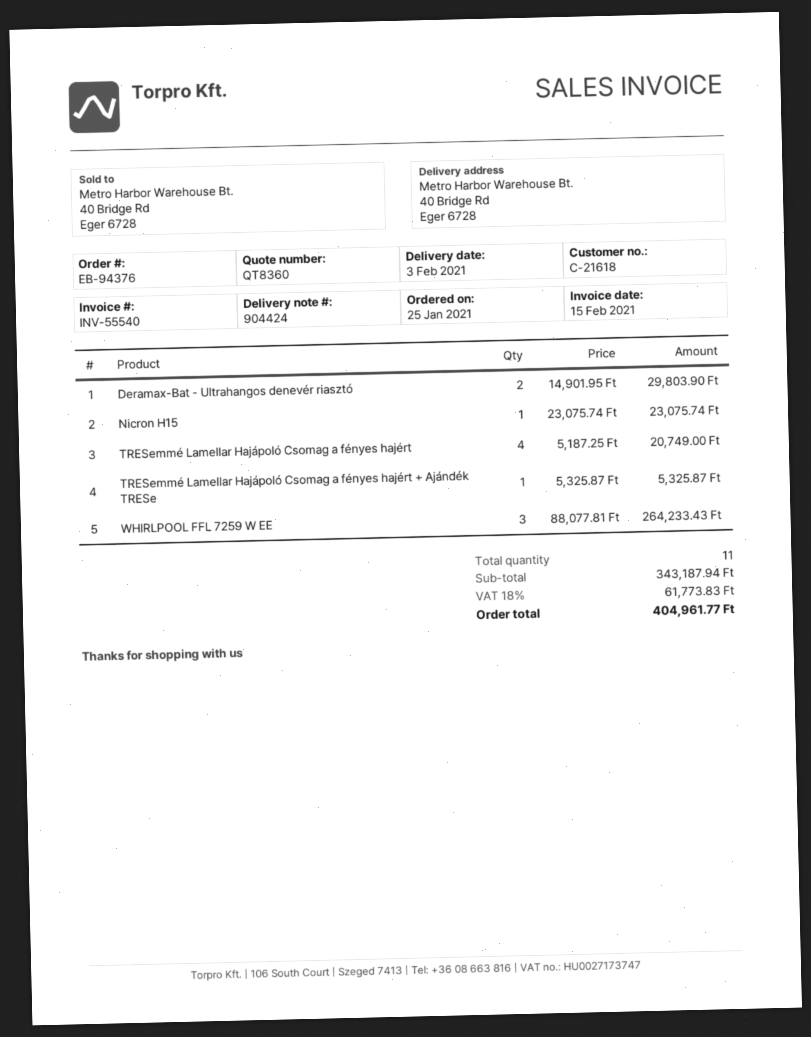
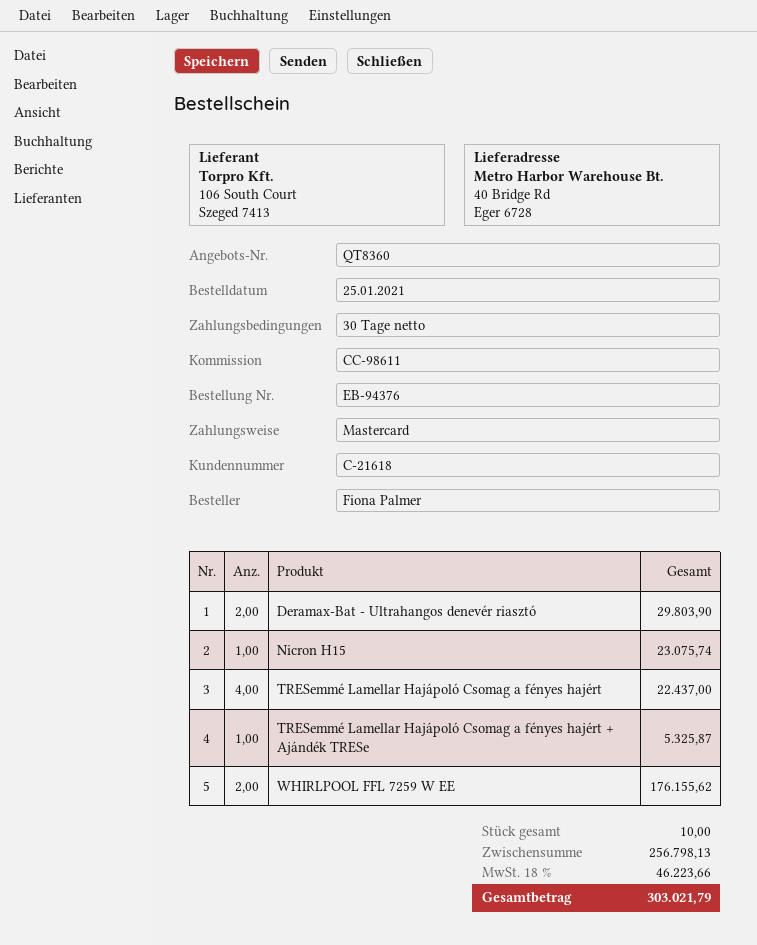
TRESemmé Lamellar Hajápoló Csomag a fényes hajért: 4 for 20749.00 -> 4 for 22437.00
WHIRLPOOL FFL 7259 W EE: 3 for 264233.43 -> 2 for 176155.62
total quantity: 11 -> 10
subtotal: 343187.94 -> 256798.13
tax: 18% = 61773.83 -> 18% = 46223.66
total: 404961.77 -> 303021.79

